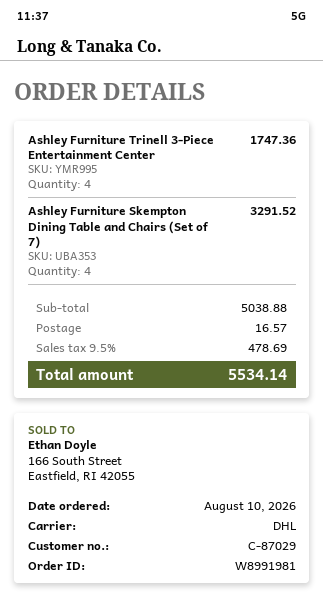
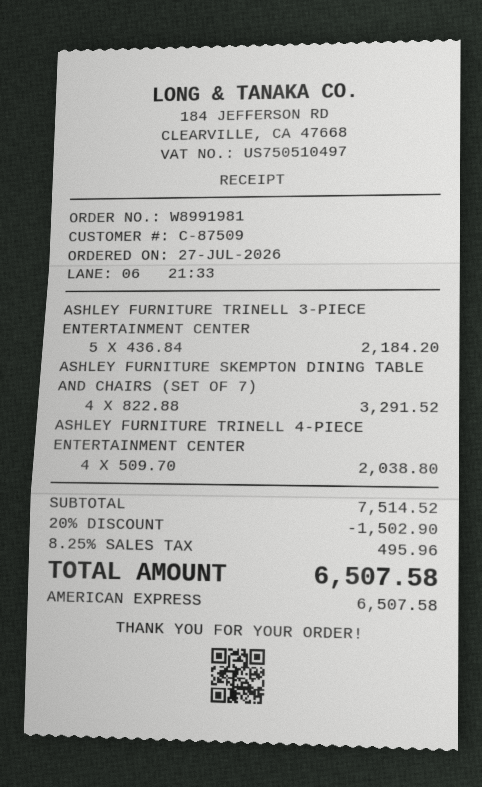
order date: 2026-08-10 -> 2026-07-27
customer number: C-87029 -> C-87509
Ashley Furniture Trinell 3-Piece Entertainment Center: 4 for 1747.36 -> 5 for 2184.20
ASHLEY FURNITURE TRINELL 4-PIECE ENTERTAINMENT CENTER: none -> 4 for 2038.80
subtotal: 5038.88 -> 7514.52
discount: none -> 20% = 1502.90
shipping: 16.57 -> none
tax: 9.5% = 478.69 -> 8.25% = 495.96
total: 5534.14 -> 6507.58

